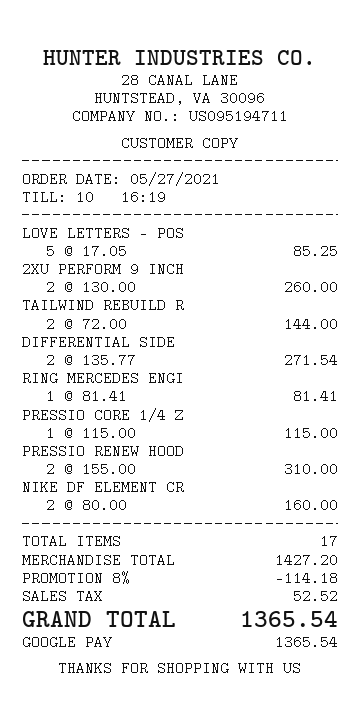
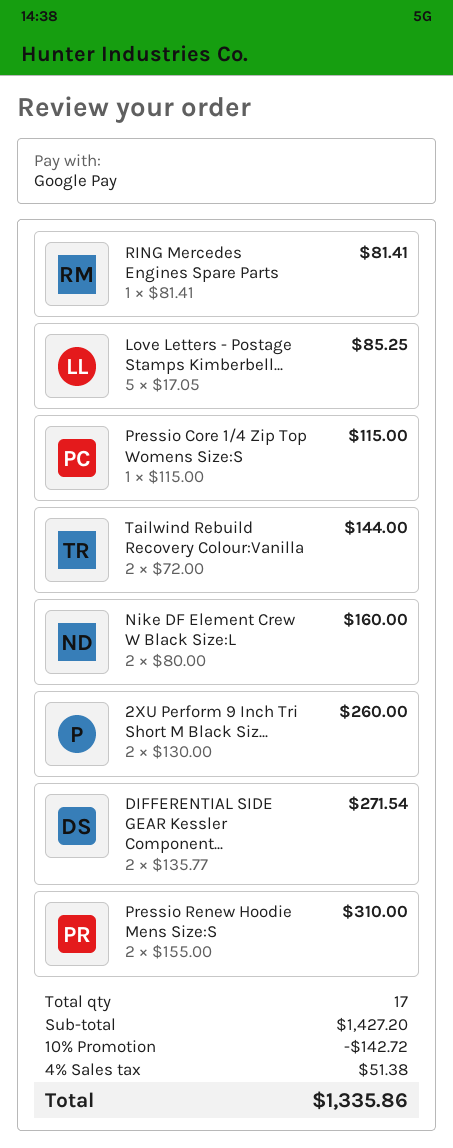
discount: 8% = 114.18 -> 10% = 142.72
tax: 52.52 -> 51.38
total: 1365.54 -> 1335.86

